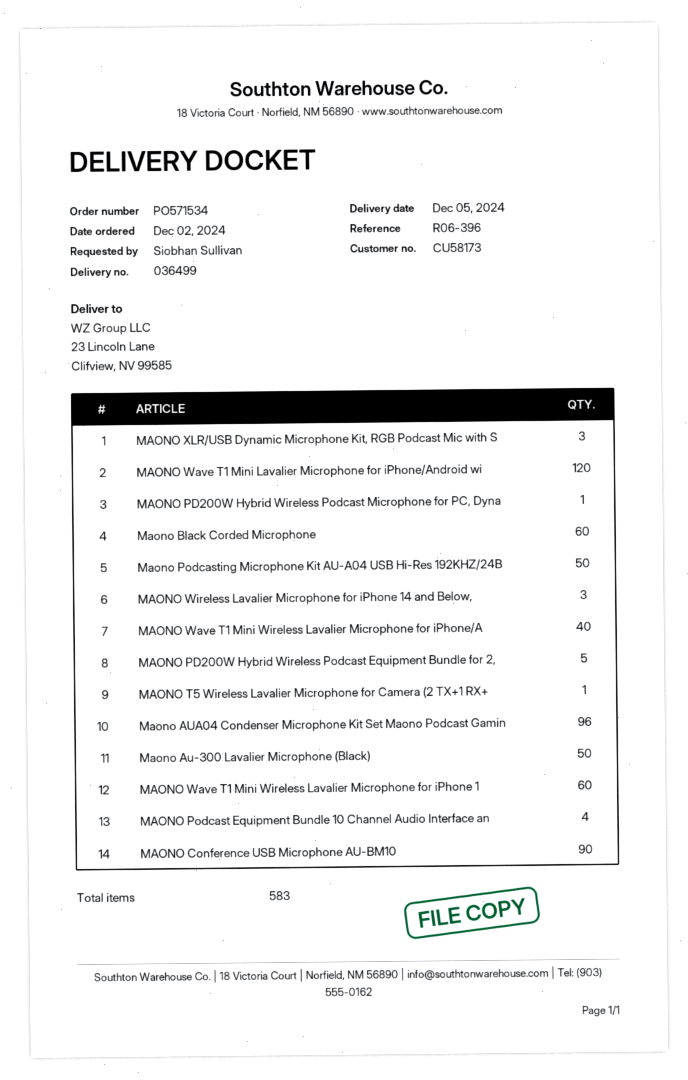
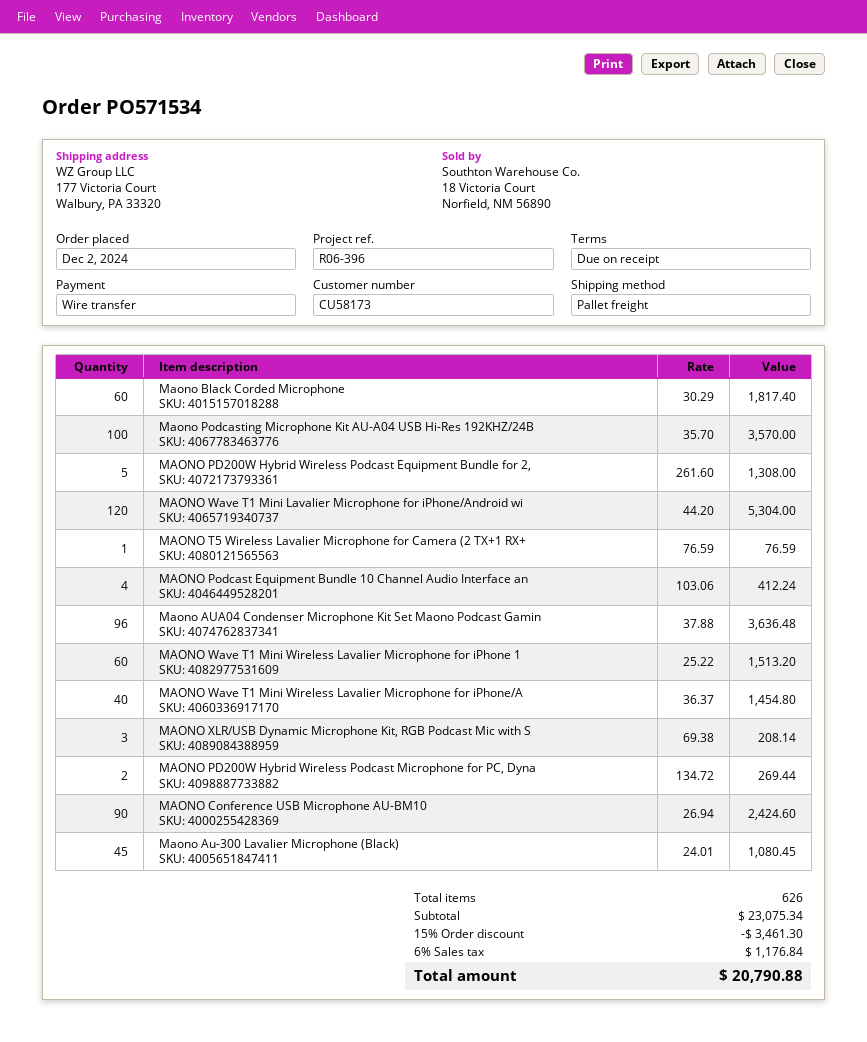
ship to: 23 Lincoln Lane, Clifview, NV 99585 -> 177 Victoria Court, Walbury, PA 33320
MAONO PD200W Hybrid Wireless Podcast Microphone for PC, Dyna: 1 -> 2
Maono Podcasting Microphone Kit AU-A04 USB Hi-Res 192KHZ/24B: 50 -> 100
MAONO Wireless Lavalier Microphone for iPhone 14 and Below,: 3 -> none
Maono Au-300 Lavalier Microphone (Black): 50 -> 45
total quantity: 583 -> 626

